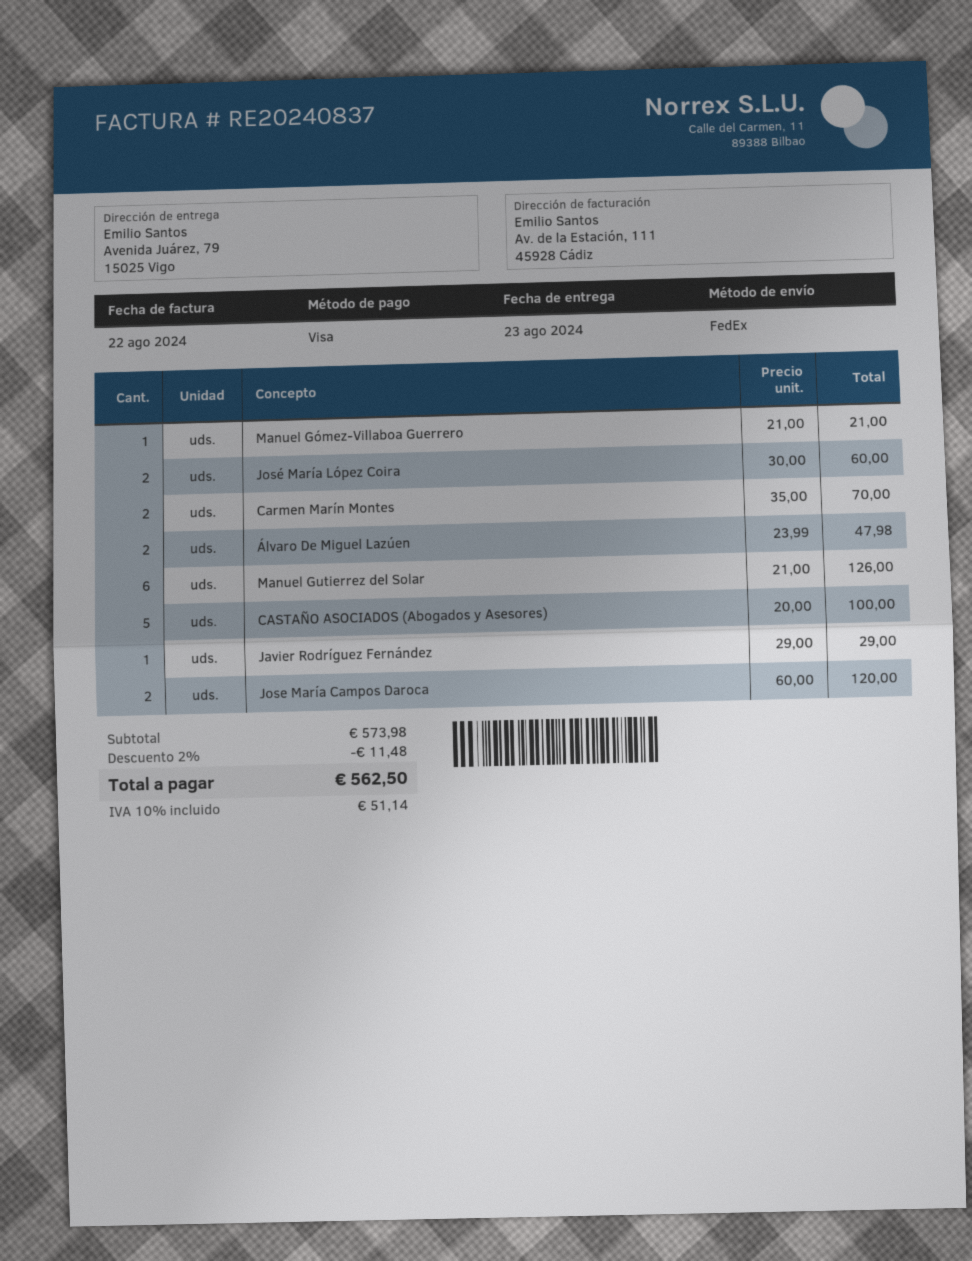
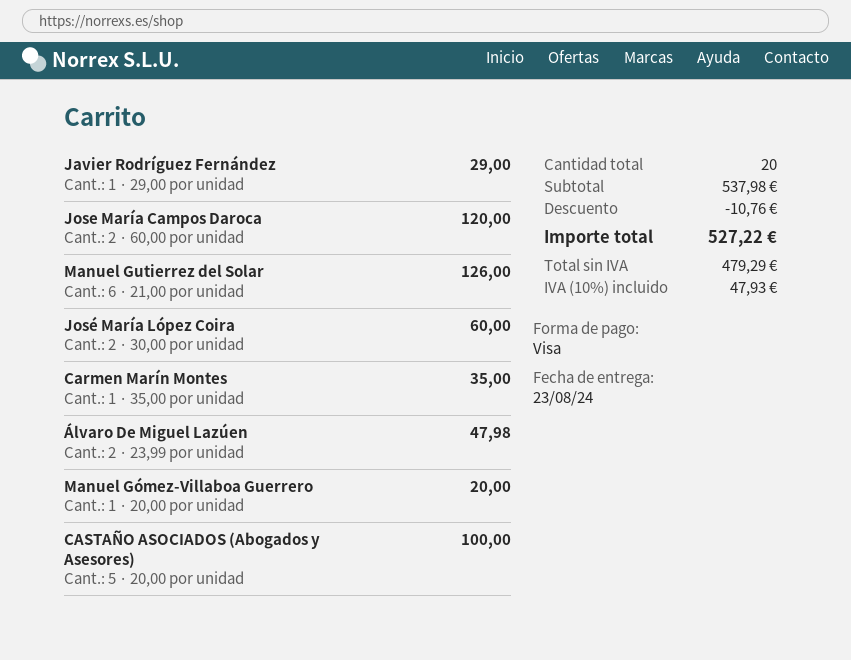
Manuel Gómez-Villaboa Guerrero: 1 x 21.00 = 21.00 -> 1 x 20.00 = 20.00
Carmen Marín Montes: 2 x 35.00 = 70.00 -> 1 x 35.00 = 35.00
subtotal: 573.98 -> 537.98
discount: 11.48 -> 10.76
tax: 10% = 51.14 -> 10% = 47.93
total: 562.50 -> 527.22

